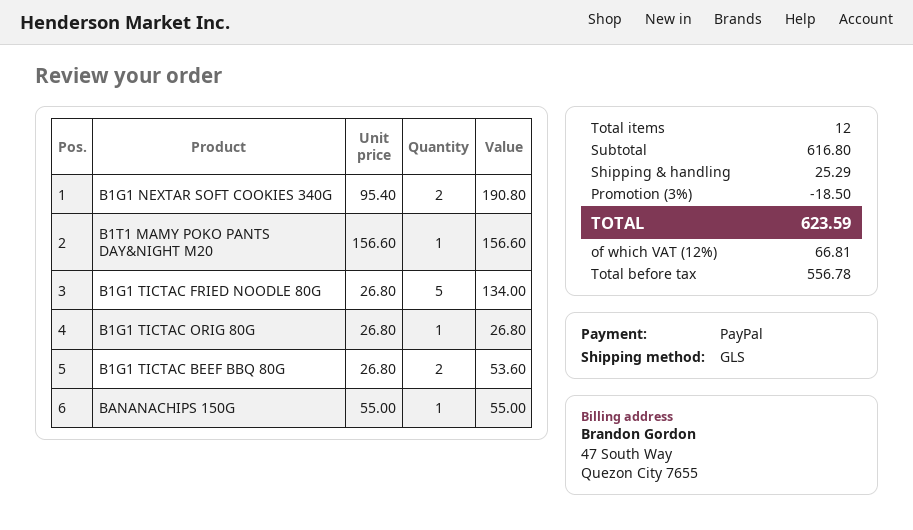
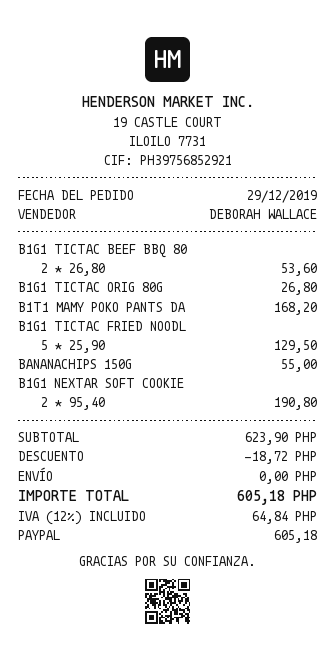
B1T1 MAMY POKO PANTS DAY&NIGHT M20: 1 x 156.60 = 156.60 -> 1 x 168.20 = 168.20
B1G1 TICTAC FRIED NOODLE 80G: 5 x 26.80 = 134.00 -> 5 x 25.90 = 129.50
subtotal: 616.80 -> 623.90
discount: 18.50 -> 18.72
shipping: 25.29 -> 0.00
tax: 12% = 66.81 -> 12% = 64.84
total: 623.59 -> 605.18

